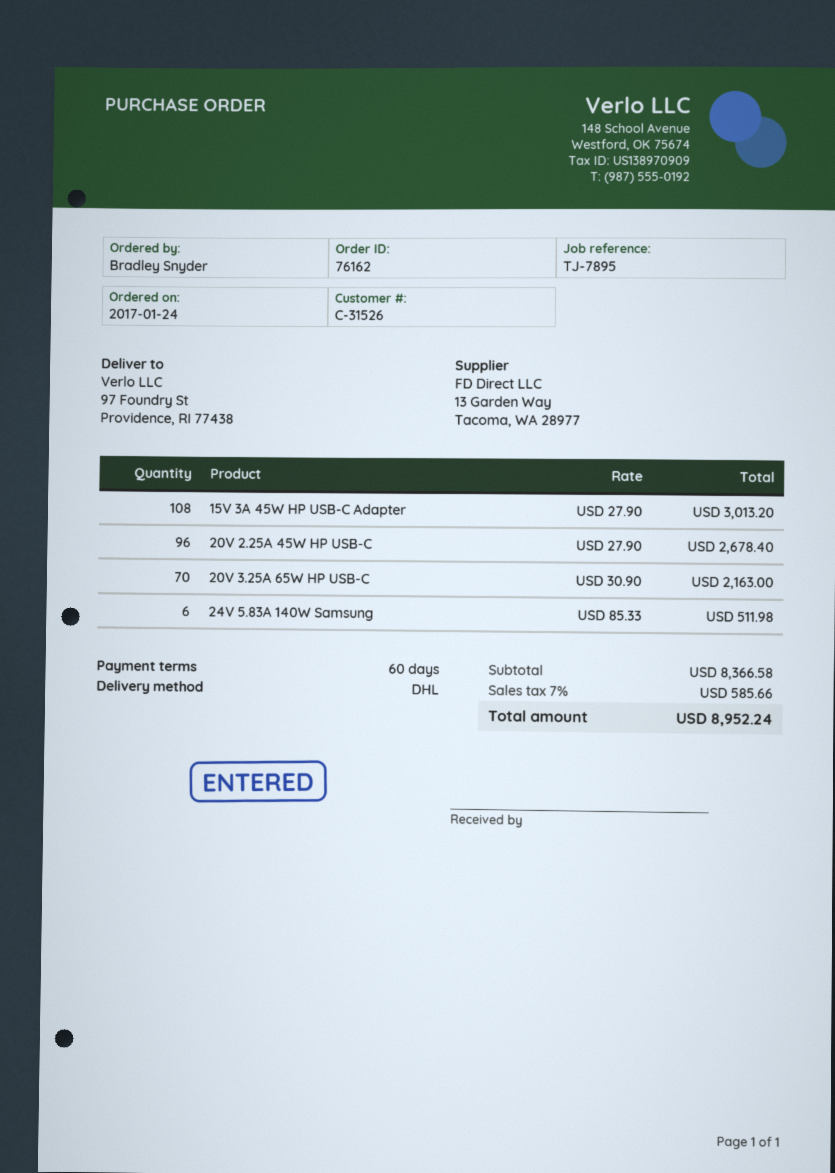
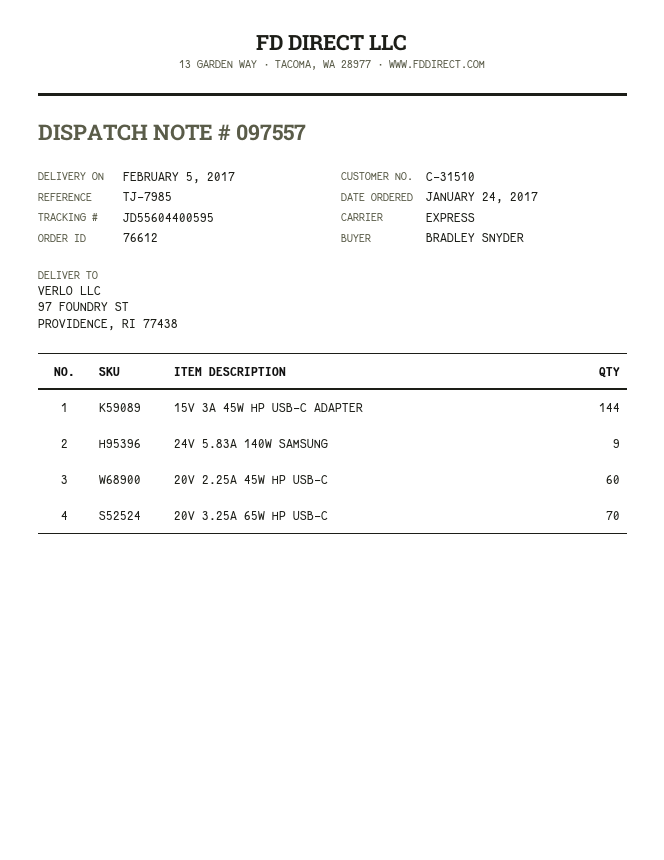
order number: 76162 -> 76612
customer number: C-31526 -> C-31510
reference: TJ-7895 -> TJ-7985
shipping method: DHL -> express
15V 3A 45W HP USB-C Adapter: 108 -> 144
20V 2.25A 45W HP USB-C: 96 -> 60
24V 5.83A 140W Samsung: 6 -> 9

